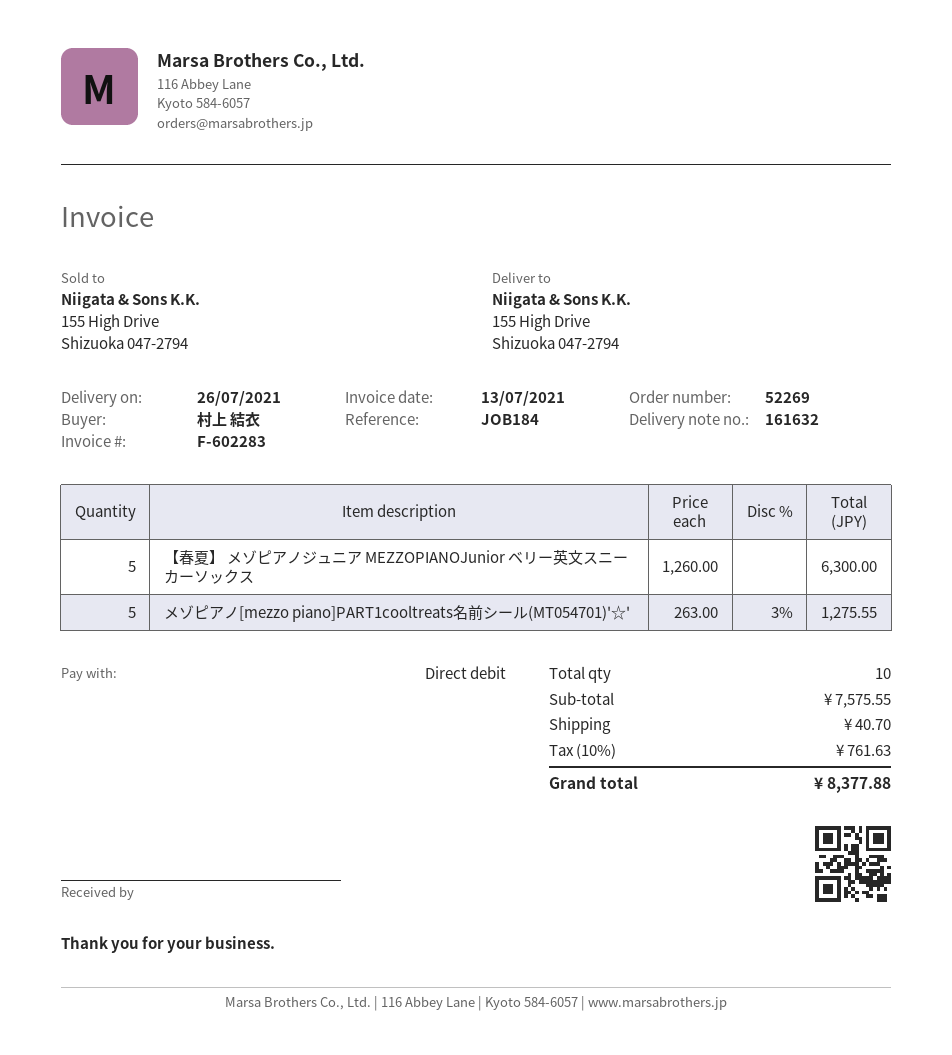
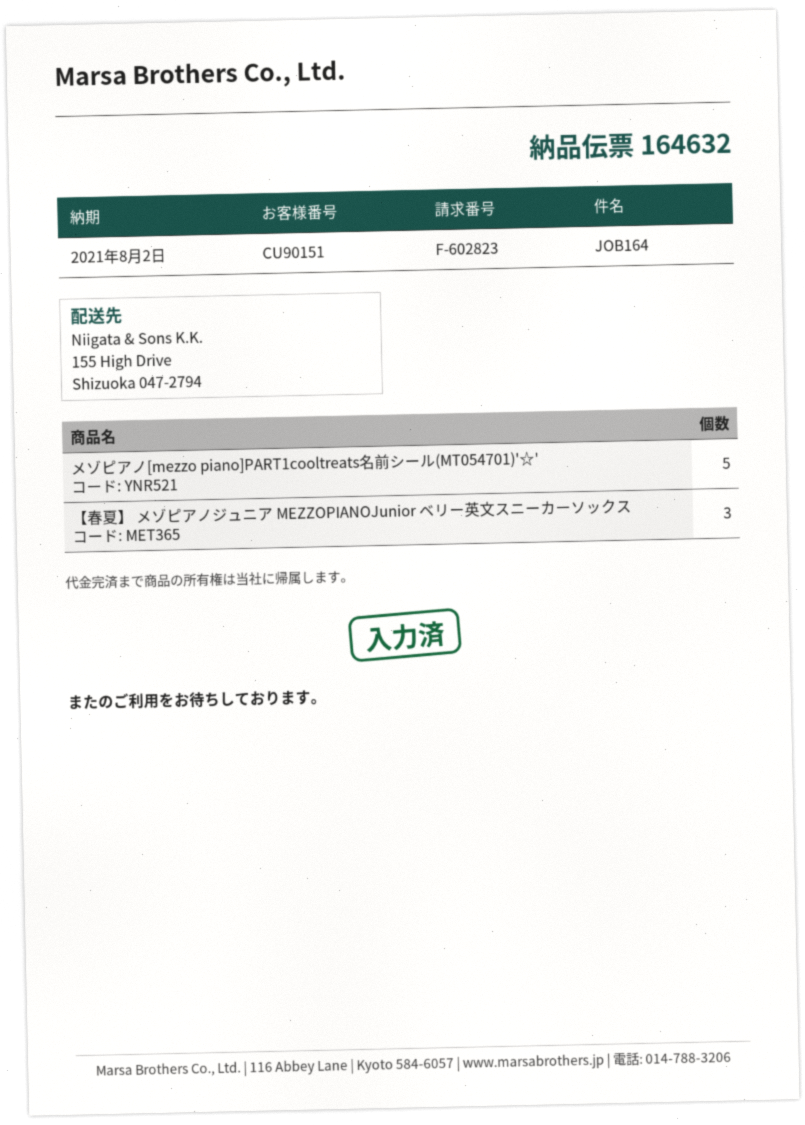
delivery note number: 161632 -> 164632
delivery date: 2021-07-26 -> 2021-08-02
invoice number: F-602283 -> F-602823
reference: JOB184 -> JOB164
【春夏】 メゾピアノジュニア MEZZOPIANOJunior ベリー英文スニーカーソックス: 5 -> 3

